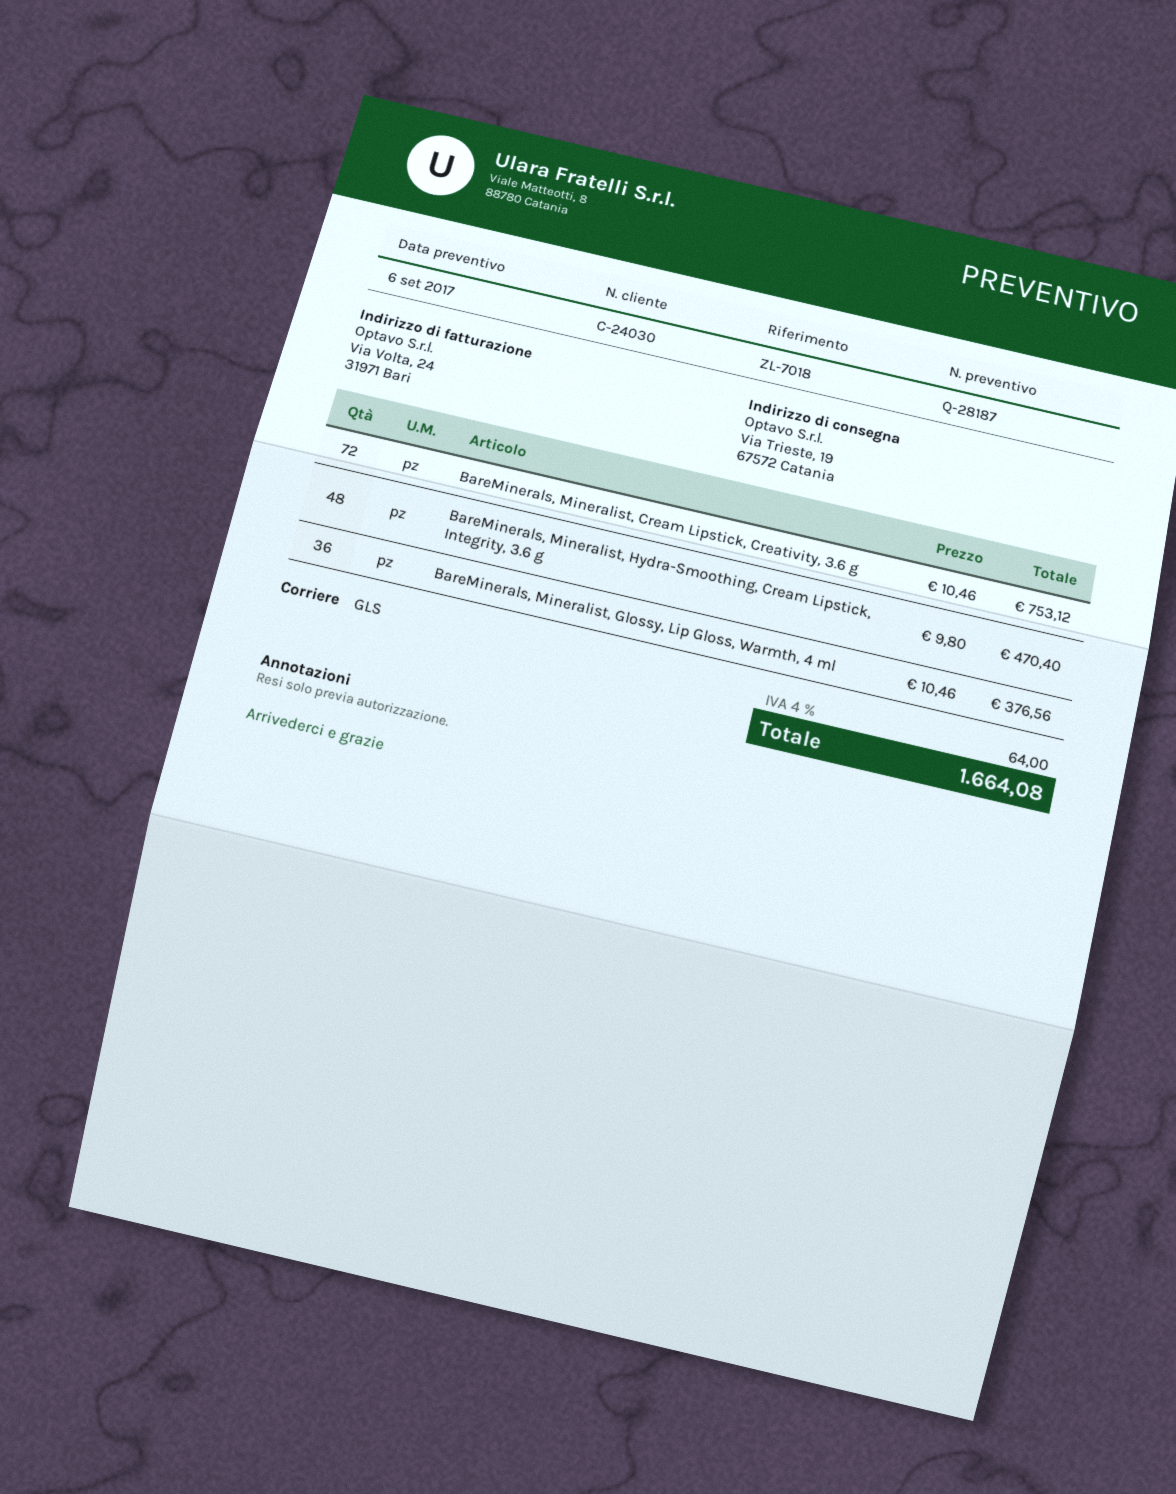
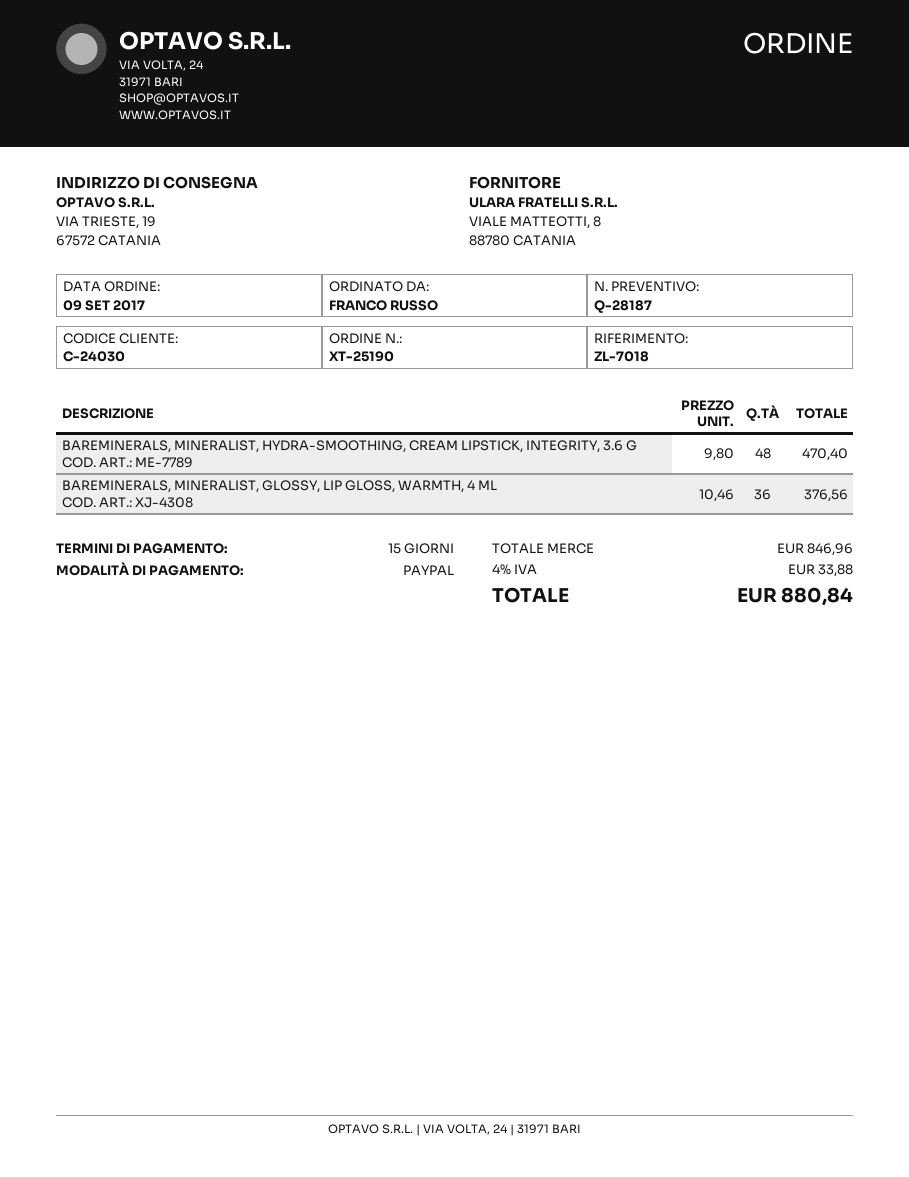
BareMinerals, Mineralist, Cream Lipstick, Creativity, 3.6 g: 72 x 10.46 = 753.12 -> none
tax: 4% = 64.00 -> 4% = 33.88
total: 1664.08 -> 880.84

